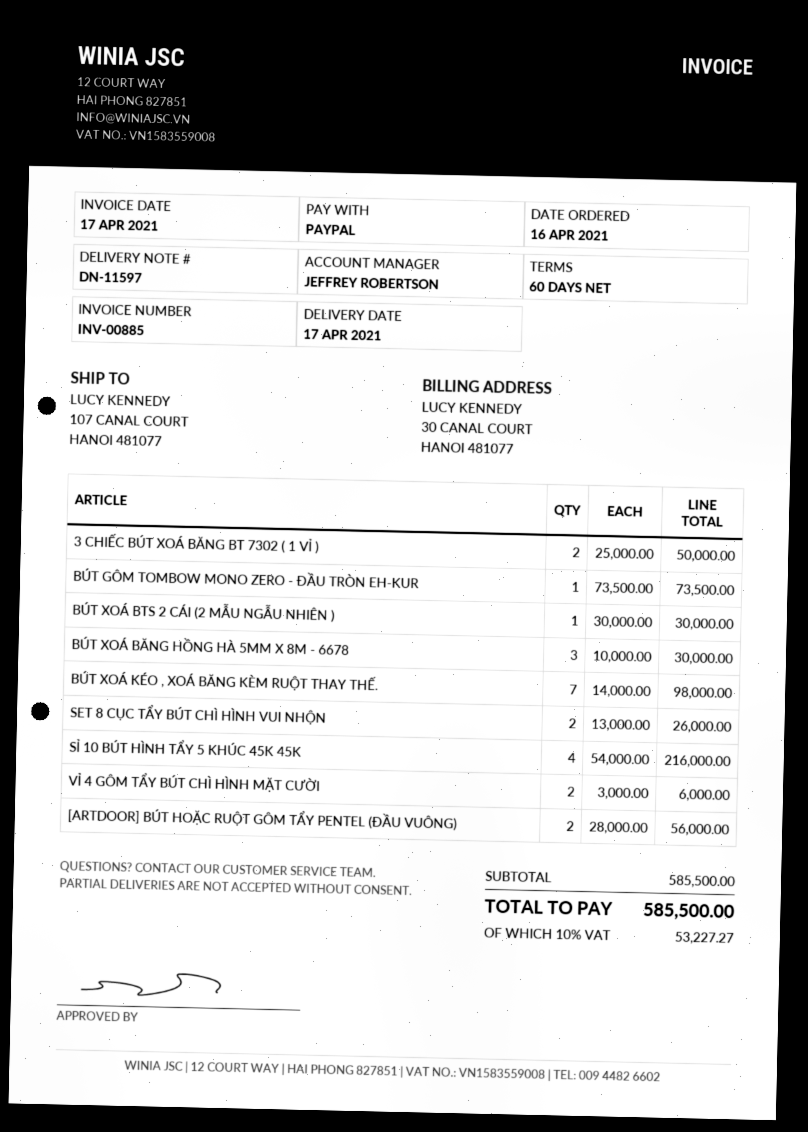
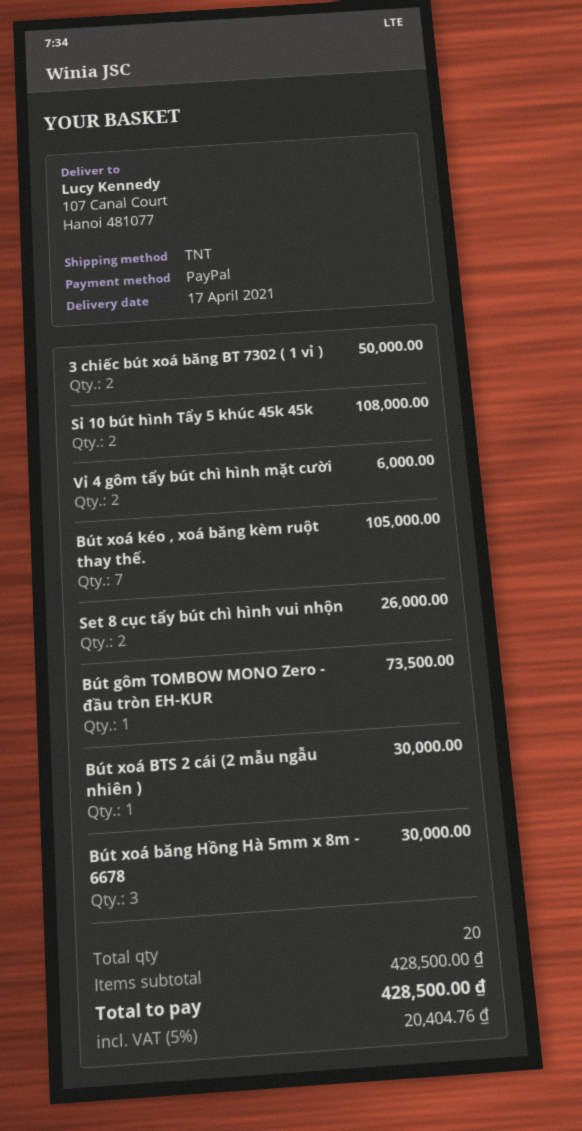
BÚT XOÁ KÉO , XOÁ BĂNG KÈM RUỘT THAY THẾ.: 7 for 98000.00 -> 7 for 105000.00
SỈ 10 BÚT HÌNH TẨY 5 KHÚC 45K 45K: 4 for 216000.00 -> 2 for 108000.00
[ARTDOOR] BÚT HOẶC RUỘT GÔM TẨY PENTEL (ĐẦU VUÔNG): 2 for 56000.00 -> none
subtotal: 585500.00 -> 428500.00
tax: 10% = 53227.27 -> 5% = 20404.76
total: 585500.00 -> 428500.00

